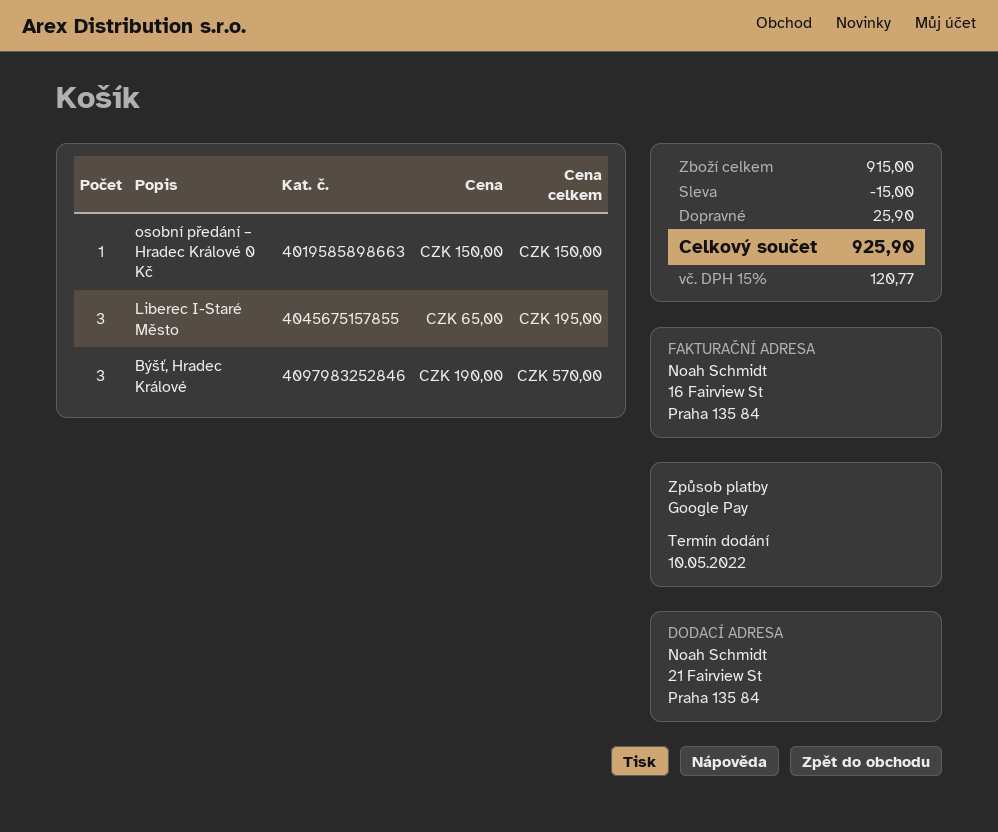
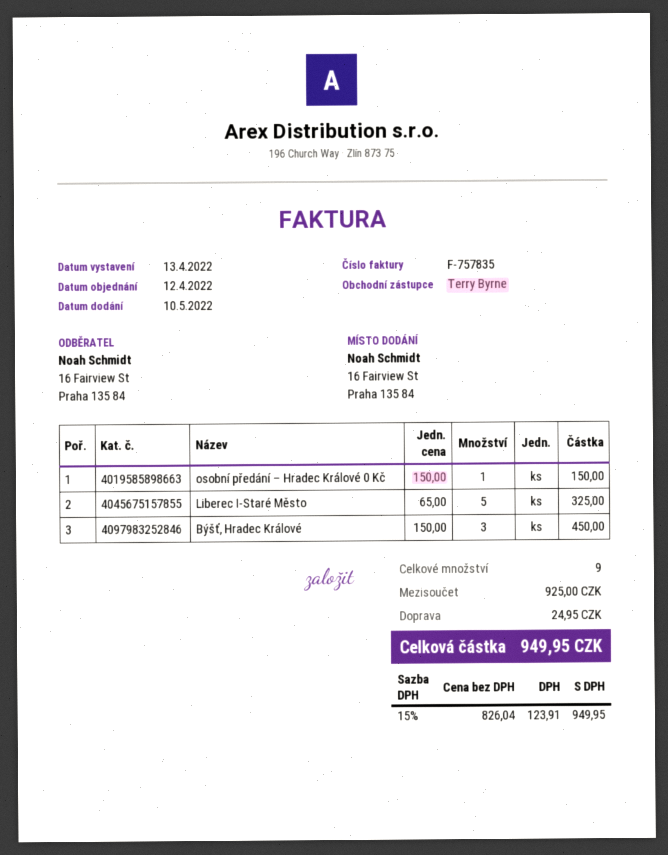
ship to: 21 Fairview St, Praha 135 84 -> 16 Fairview St, Praha 135 84
Liberec I-Staré Město: 3 x 65.00 = 195.00 -> 5 x 65.00 = 325.00
Býšť, Hradec Králové: 3 x 190.00 = 570.00 -> 3 x 150.00 = 450.00
subtotal: 915.00 -> 925.00
discount: 15.00 -> none
shipping: 25.90 -> 24.95
tax: 15% = 120.77 -> 15% = 123.91
total: 925.90 -> 949.95

